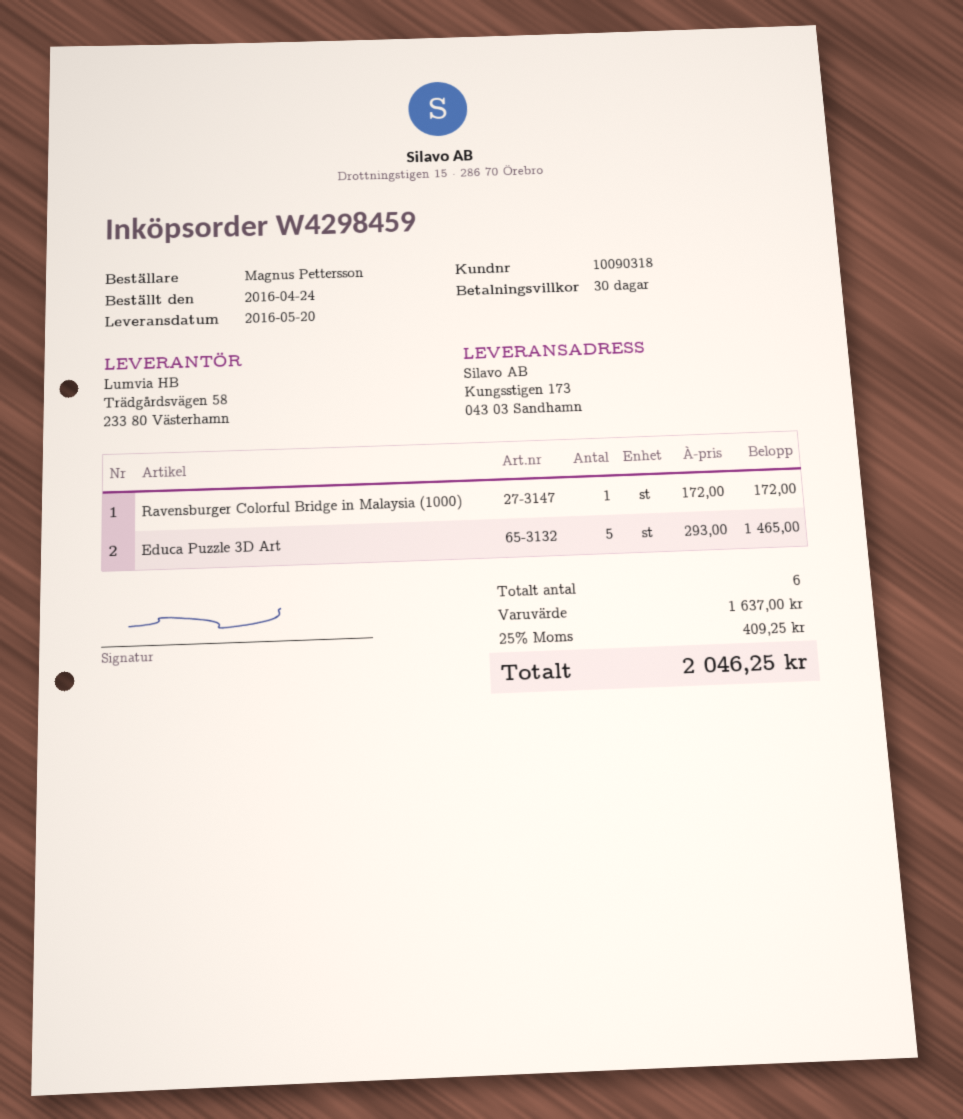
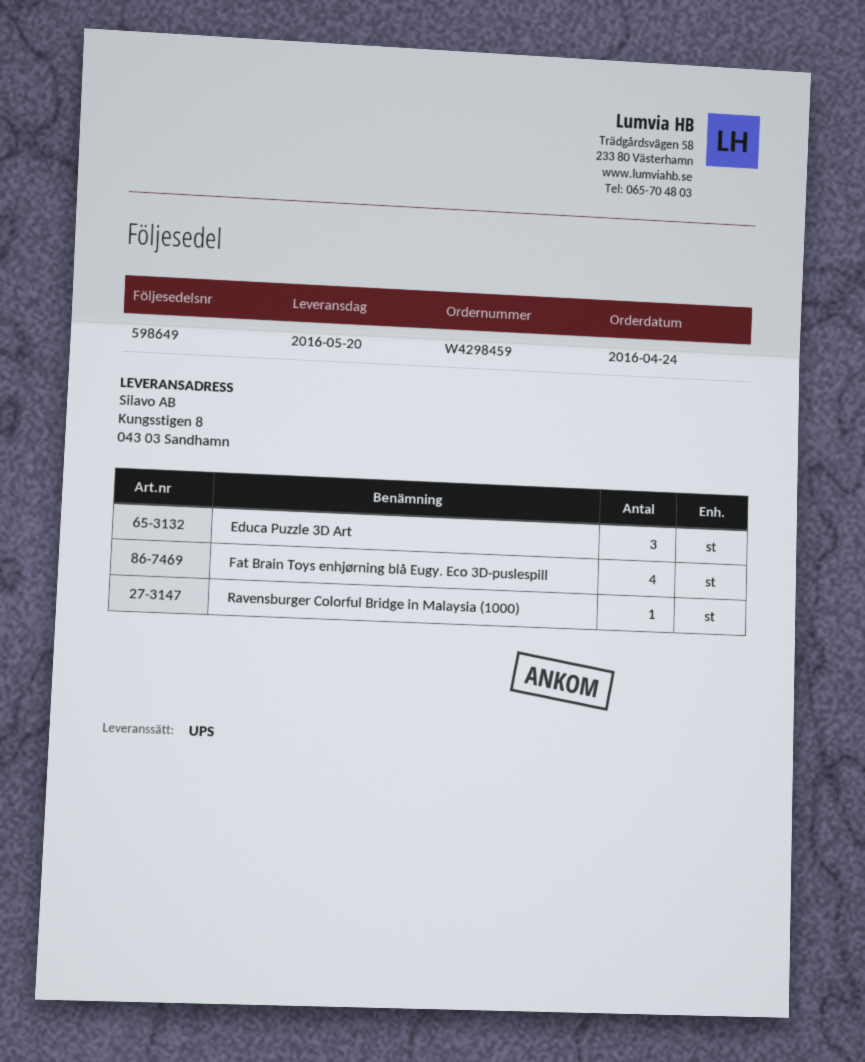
ship to: Kungsstigen 173, 043 03 Sandhamn -> Kungsstigen 8, 043 03 Sandhamn
Educa Puzzle 3D Art: 5 -> 3
Fat Brain Toys enhjørning blå Eugy. Eco 3D-puslespill: none -> 4

